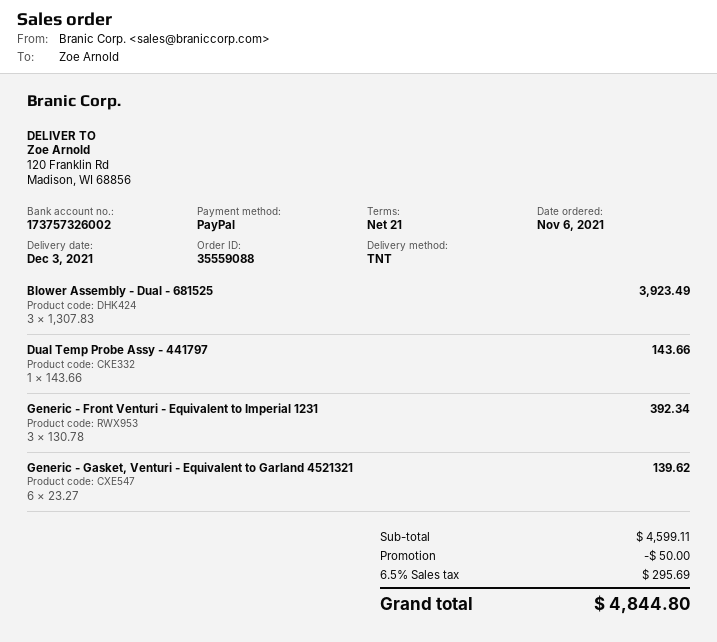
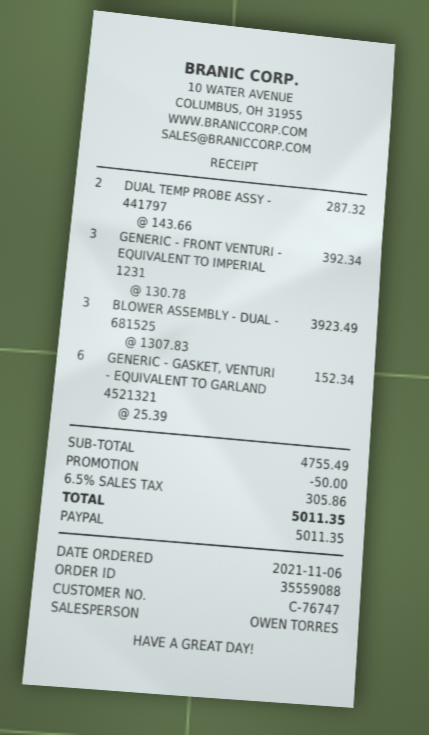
Dual Temp Probe Assy - 441797: 1 x 143.66 = 143.66 -> 2 x 143.66 = 287.32
Generic - Gasket, Venturi - Equivalent to Garland 4521321: 6 x 23.27 = 139.62 -> 6 x 25.39 = 152.34
subtotal: 4599.11 -> 4755.49
tax: 6.5% = 295.69 -> 6.5% = 305.86
total: 4844.80 -> 5011.35

